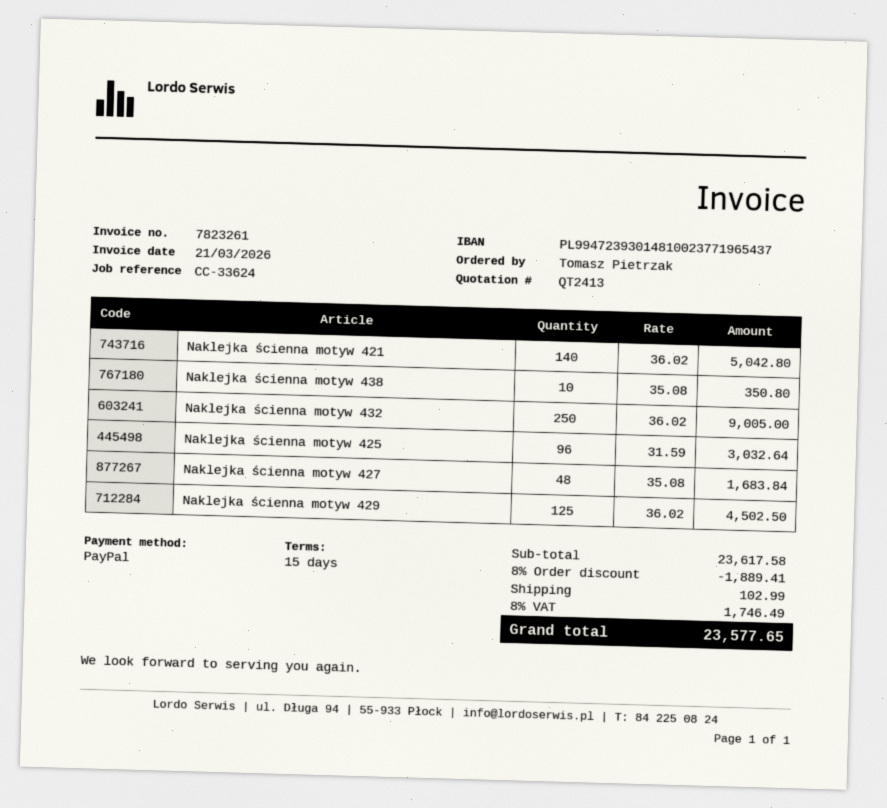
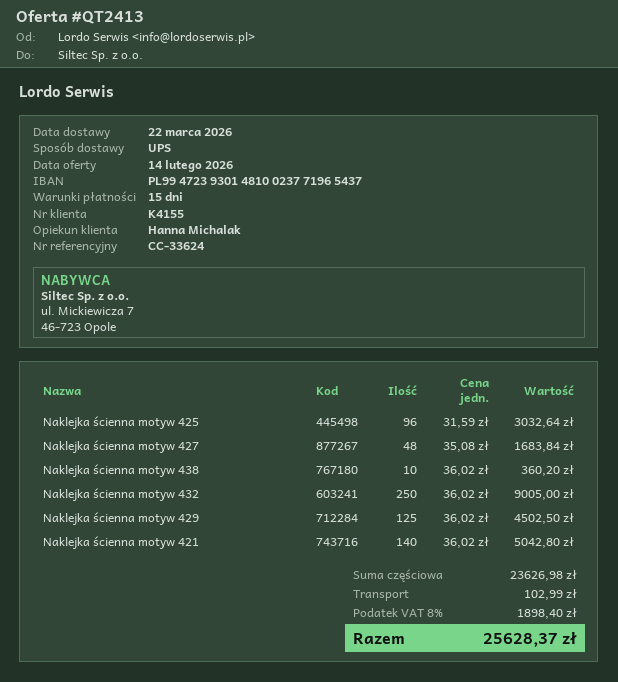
Naklejka ścienna motyw 438: 10 x 35.08 = 350.80 -> 10 x 36.02 = 360.20
subtotal: 23617.58 -> 23626.98
discount: 8% = 1889.41 -> none
tax: 8% = 1746.49 -> 8% = 1898.40
total: 23577.65 -> 25628.37

